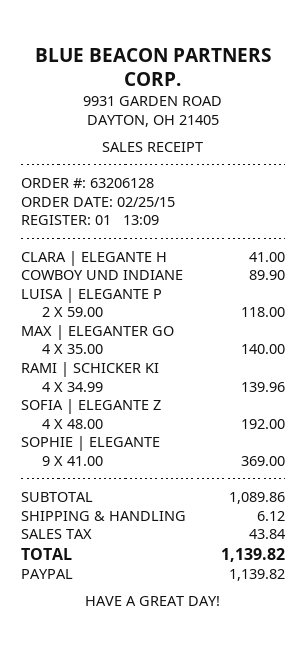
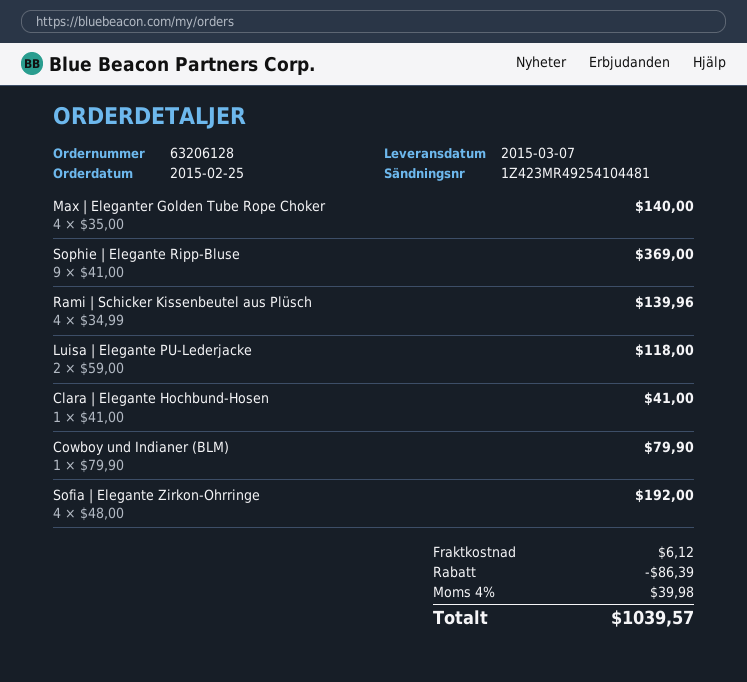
COWBOY UND INDIANE: 1 x 89.90 = 89.90 -> 1 x 79.90 = 79.90
discount: none -> 86.39
tax: 43.84 -> 39.98
total: 1139.82 -> 1039.57

